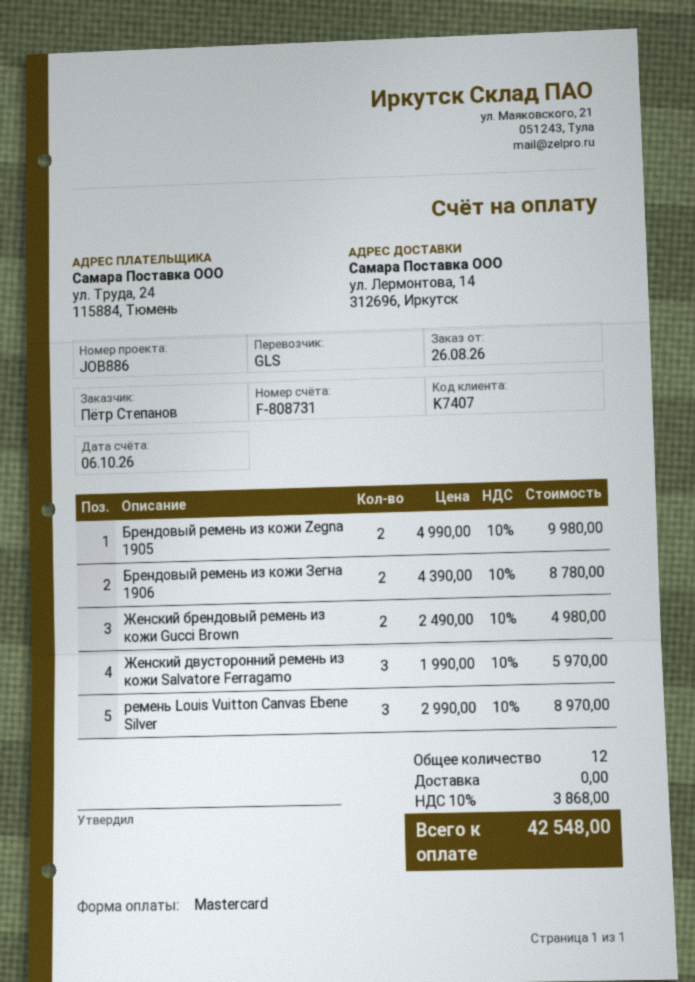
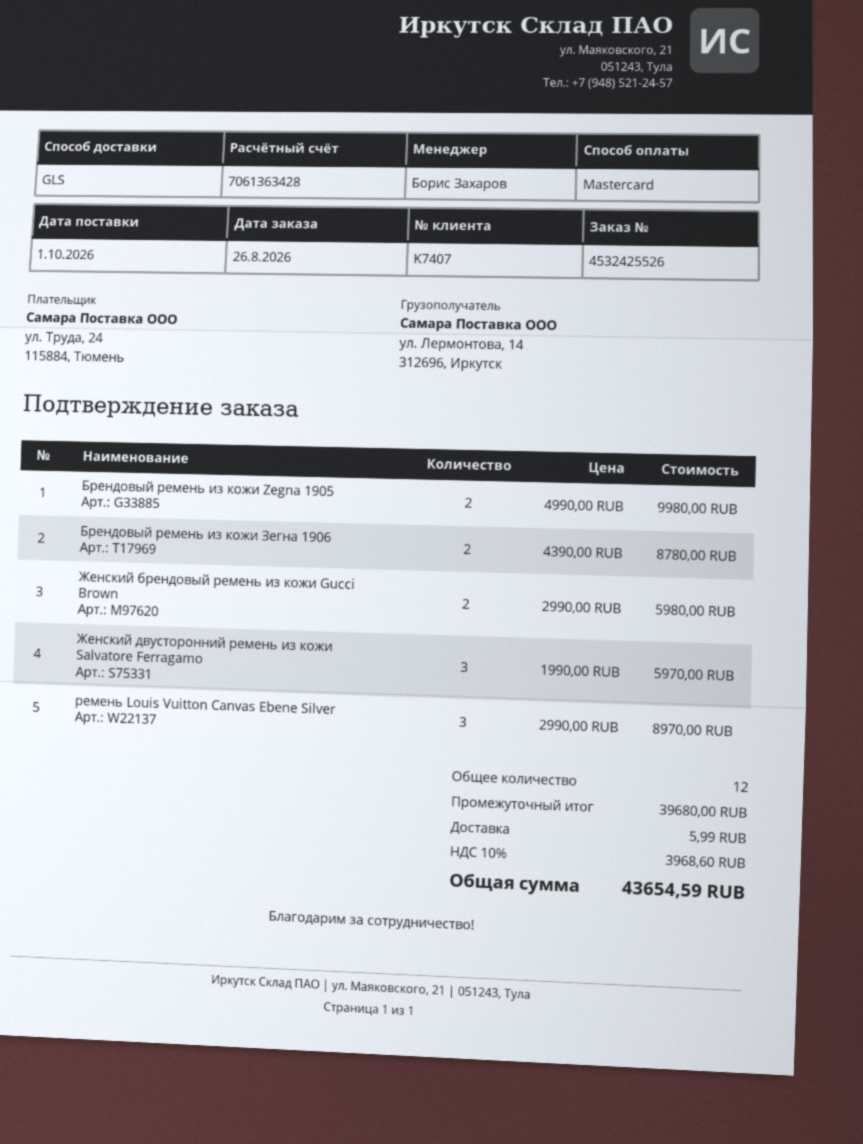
Женский брендовый ремень из кожи Gucci Brown: 2 x 2490.00 = 4980.00 -> 2 x 2990.00 = 5980.00
shipping: 0.00 -> 5.99
tax: 10% = 3868.00 -> 10% = 3968.60
total: 42548.00 -> 43654.59

